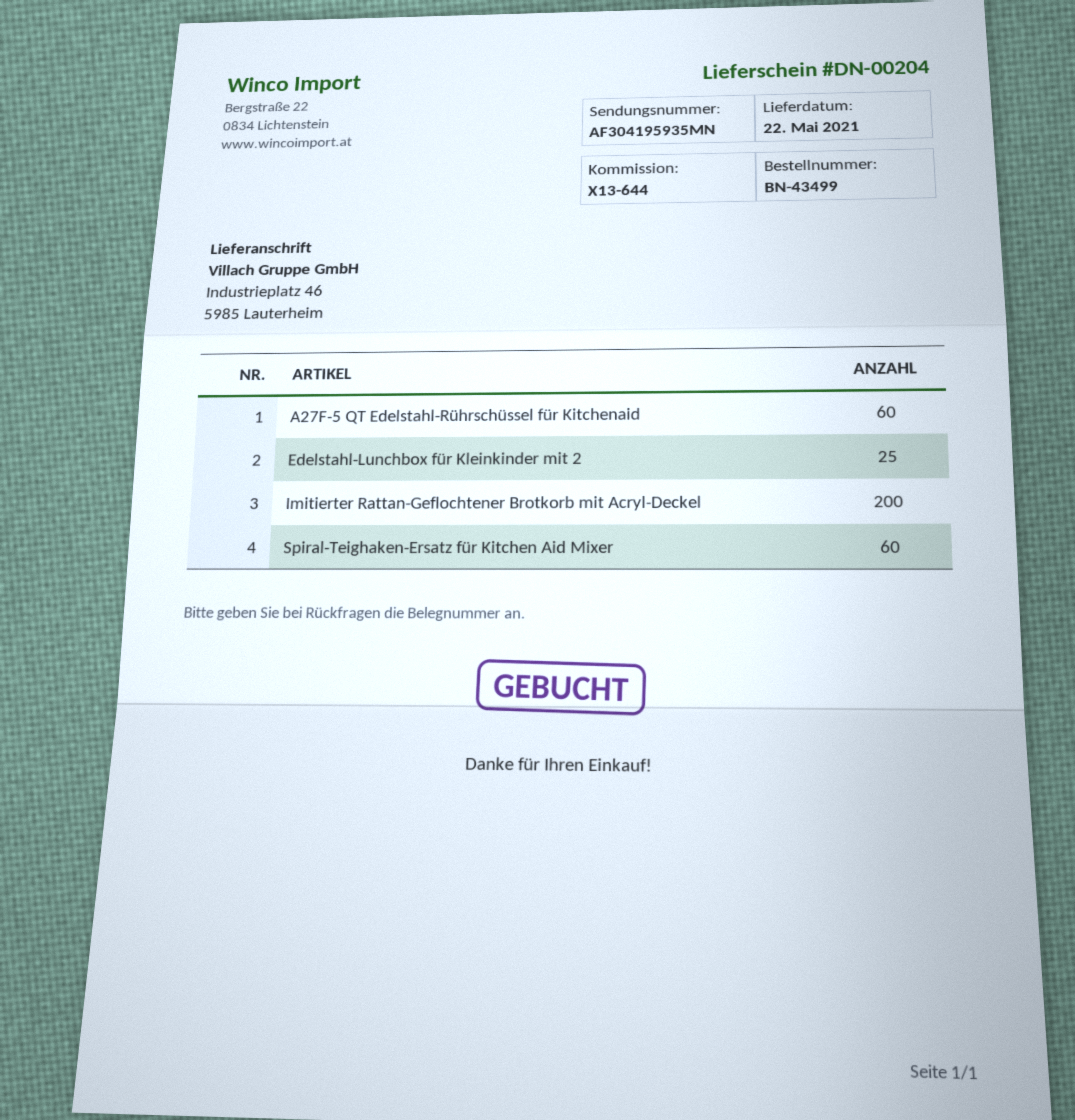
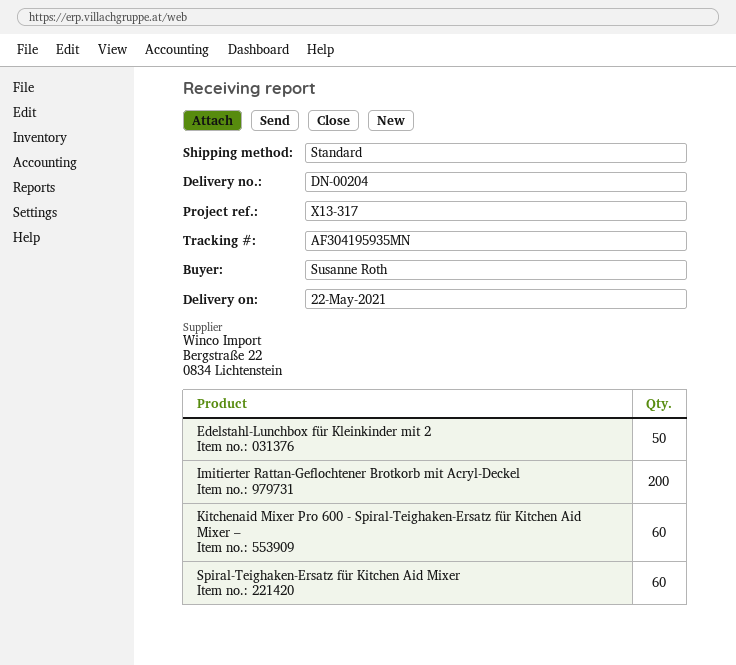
reference: X13-644 -> X13-317
A27F-5 QT Edelstahl-Rührschüssel für Kitchenaid: 60 -> none
Edelstahl-Lunchbox für Kleinkinder mit 2: 25 -> 50
Kitchenaid Mixer Pro 600 - Spiral-Teighaken-Ersatz für Kitchen Aid Mixer –: none -> 60

